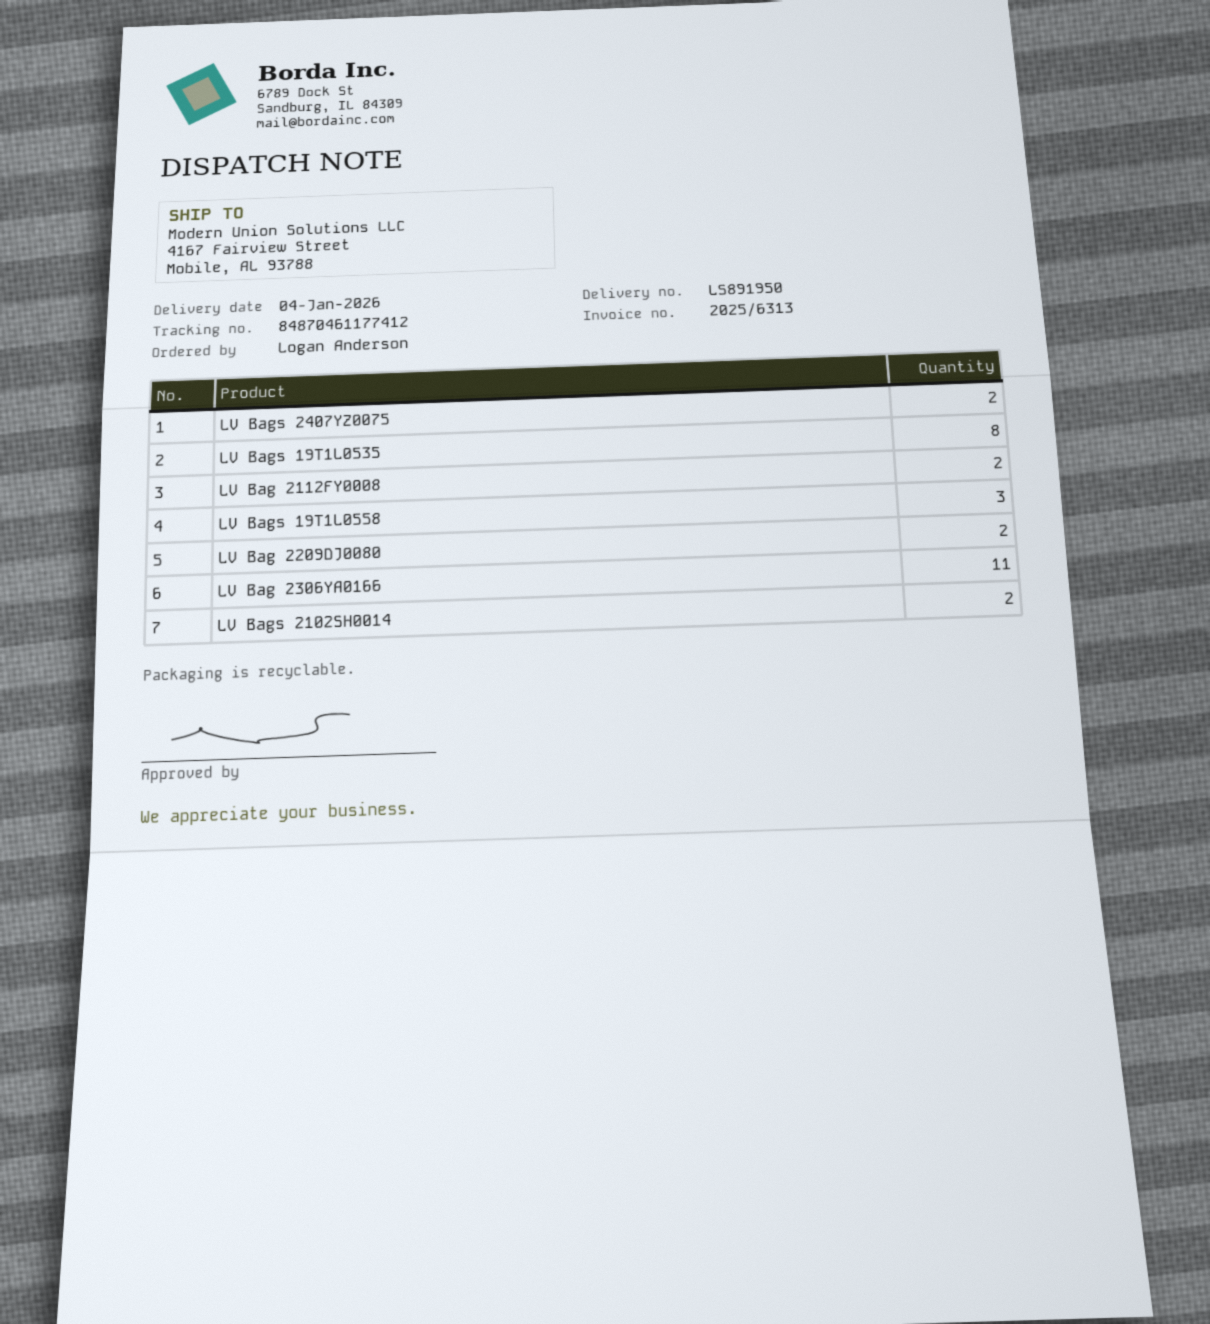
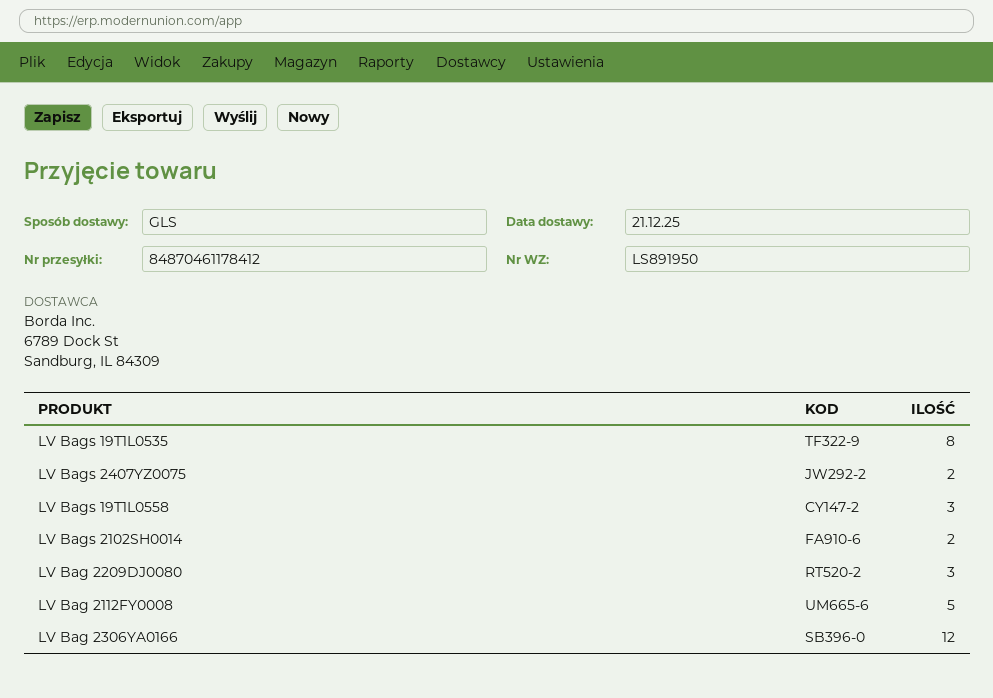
delivery date: 2026-01-04 -> 2025-12-21
tracking number: 84870461177412 -> 84870461178412
LV Bag 2112FY0008: 2 -> 5
LV Bag 2209DJ0080: 2 -> 3
LV Bag 2306YA0166: 11 -> 12

